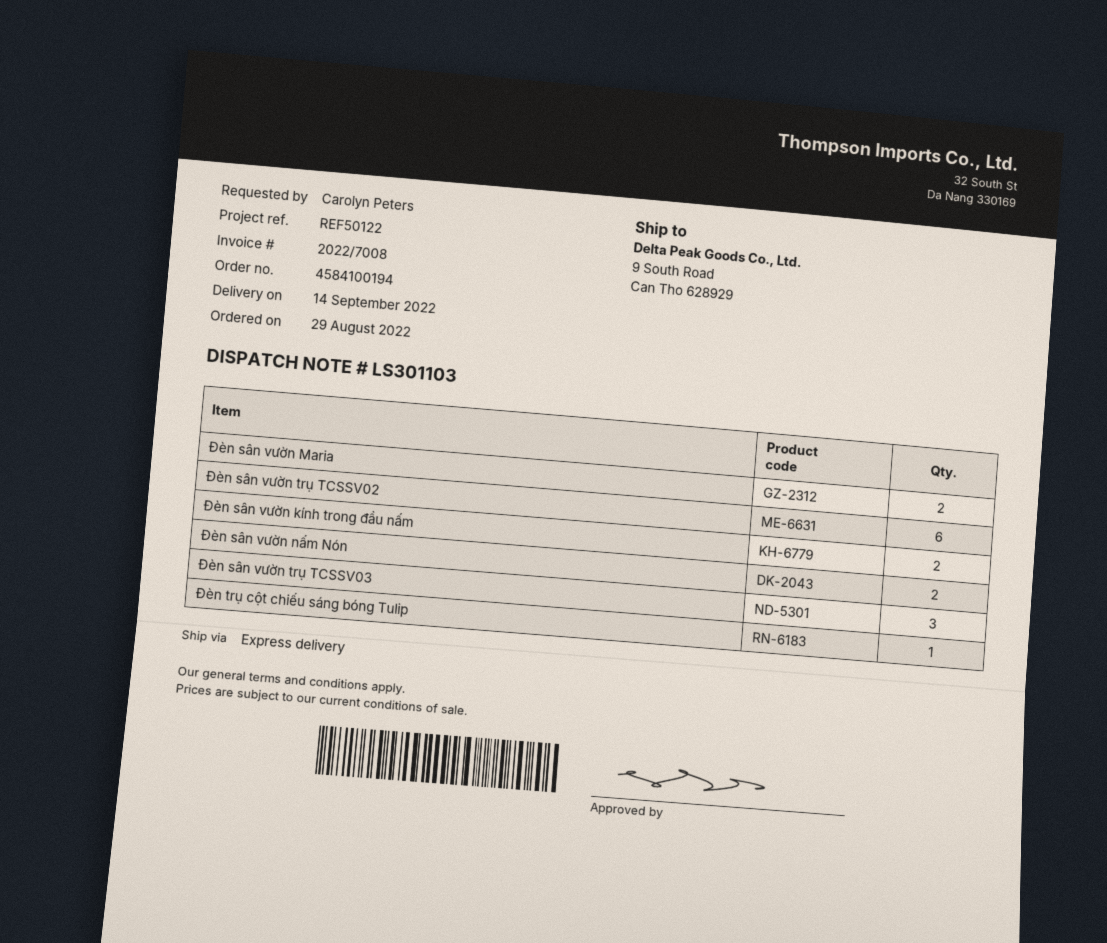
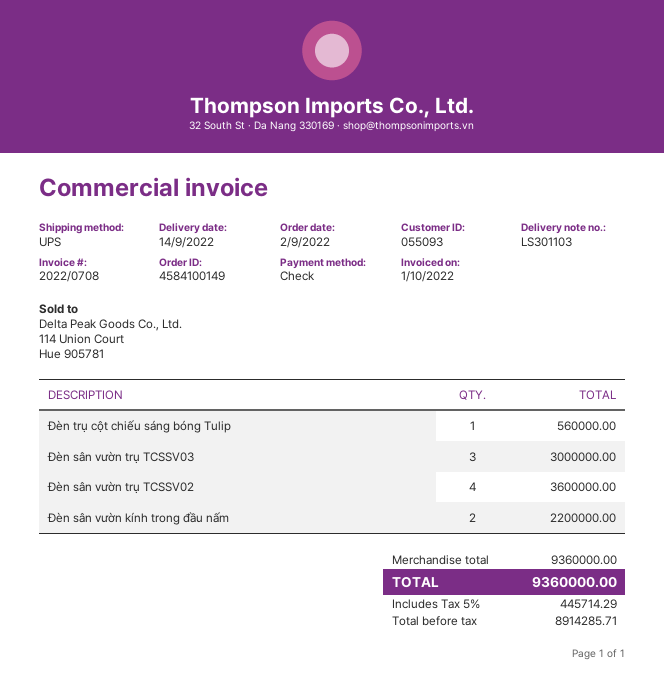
order number: 4584100194 -> 4584100149
order date: 2022-08-29 -> 2022-09-02
invoice number: 2022/7008 -> 2022/0708
shipping method: express -> UPS
Đèn sân vườn Maria: 2 -> none
Đèn sân vườn trụ TCSSV02: 6 -> 4
Đèn sân vườn nấm Nón: 2 -> none

